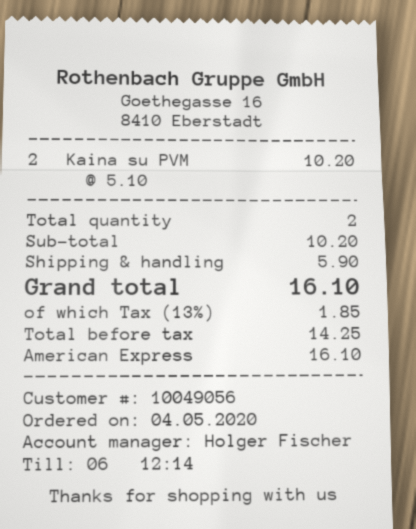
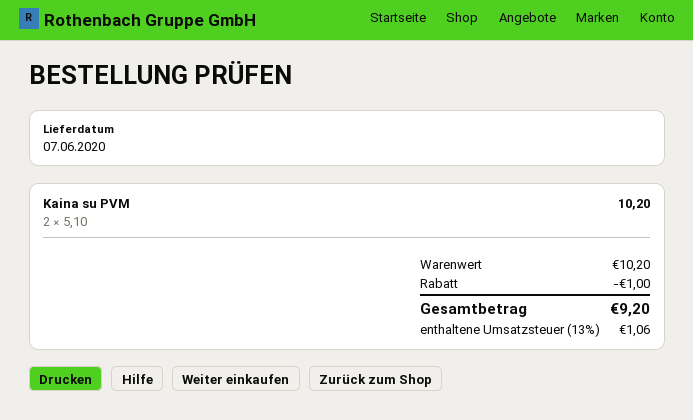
discount: none -> 1.00
shipping: 5.90 -> none
tax: 13% = 1.85 -> 13% = 1.06
total: 16.10 -> 9.20

